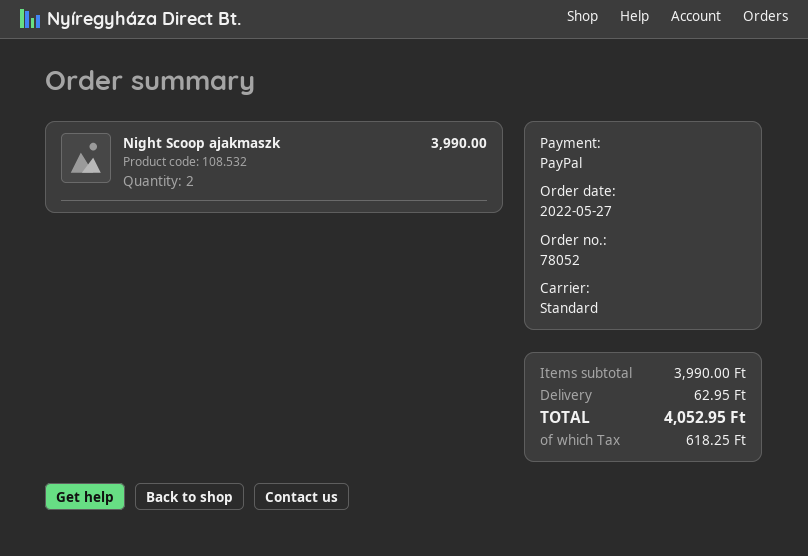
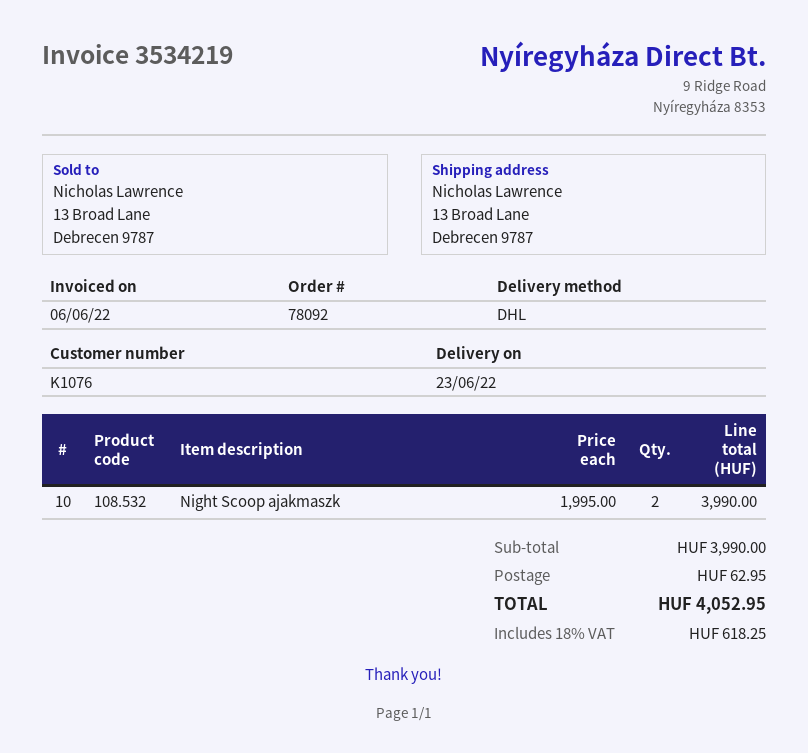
order number: 78052 -> 78092
shipping method: standard -> DHL

